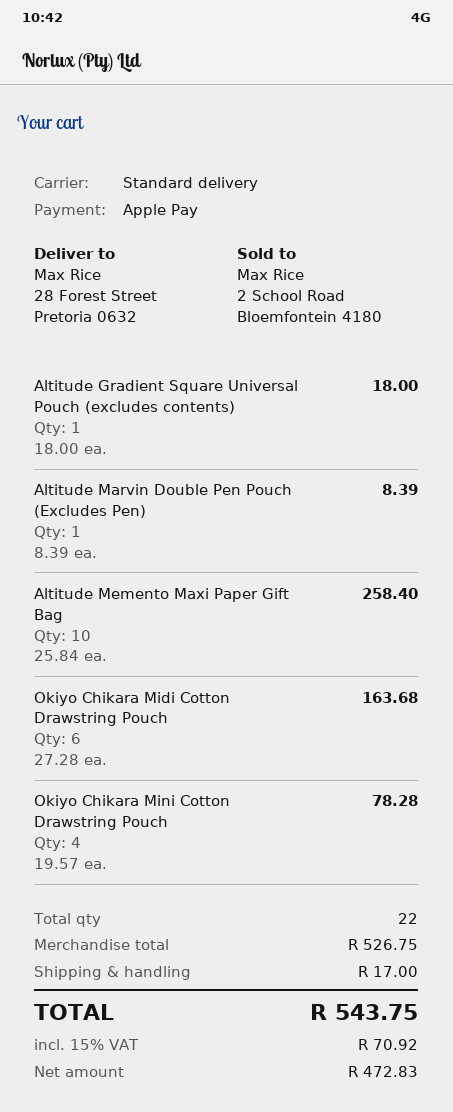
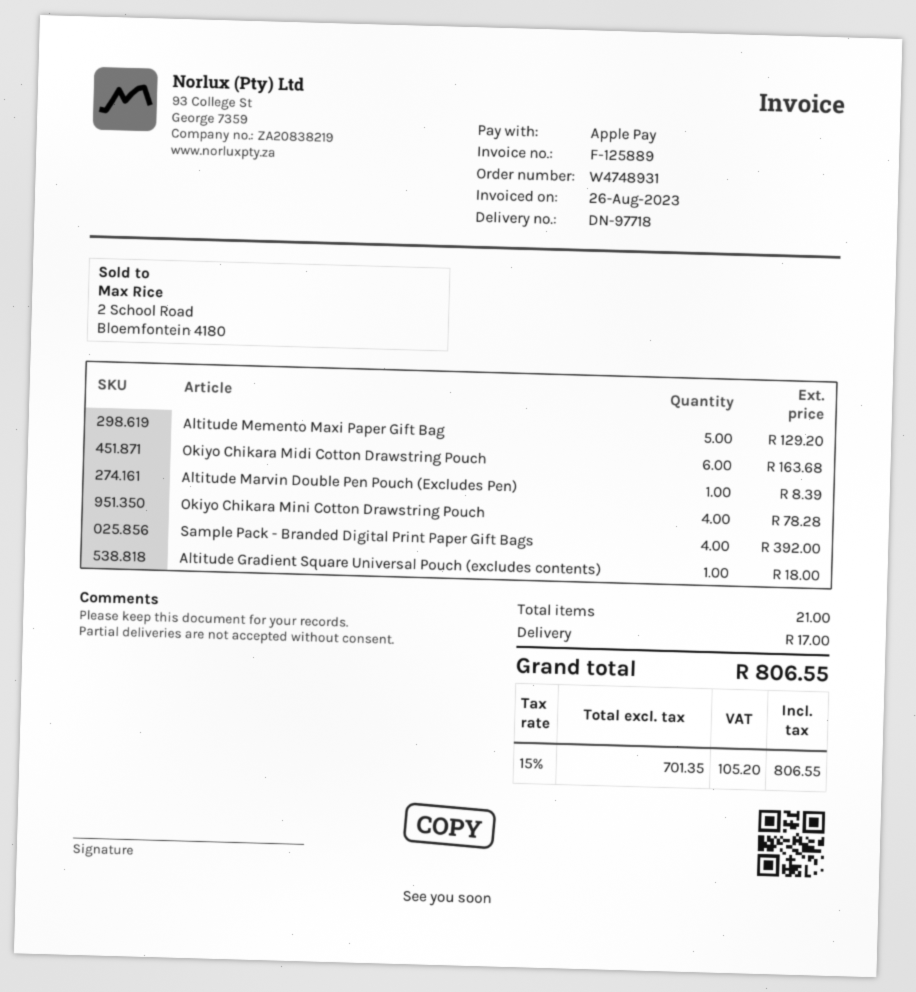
Altitude Memento Maxi Paper Gift Bag: 10 for 258.40 -> 5 for 129.20
Sample Pack - Branded Digital Print Paper Gift Bags: none -> 4 for 392.00
total quantity: 22 -> 21
net: 472.83 -> 701.35
tax: 15% = 70.92 -> 15% = 105.20
total: 543.75 -> 806.55

